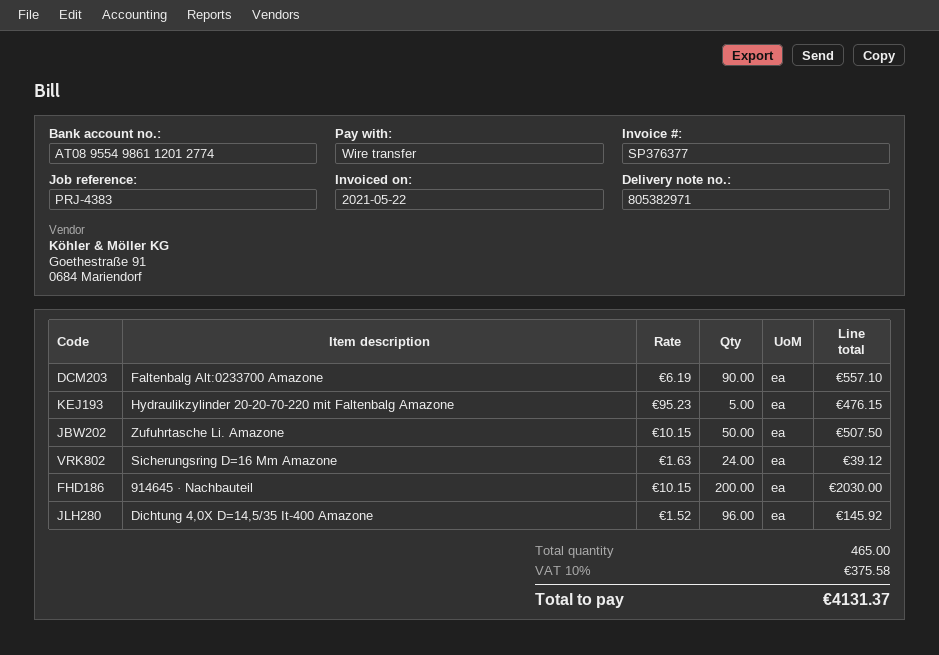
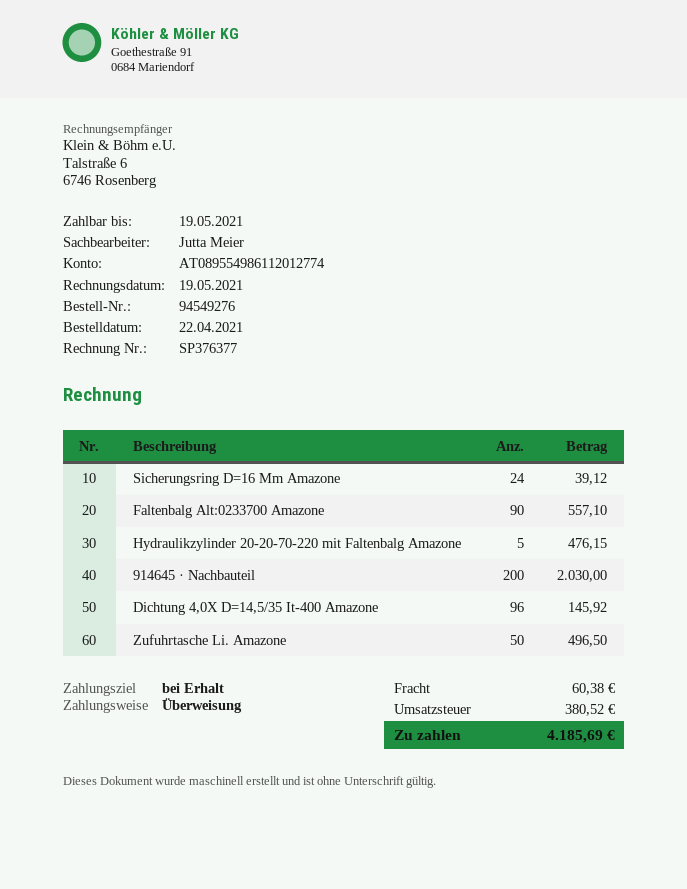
invoice date: 2021-05-22 -> 2021-05-19
Zufuhrtasche Li. Amazone: 50 for 507.50 -> 50 for 496.50
shipping: none -> 60.38
tax: 375.58 -> 380.52
total: 4131.37 -> 4185.69

